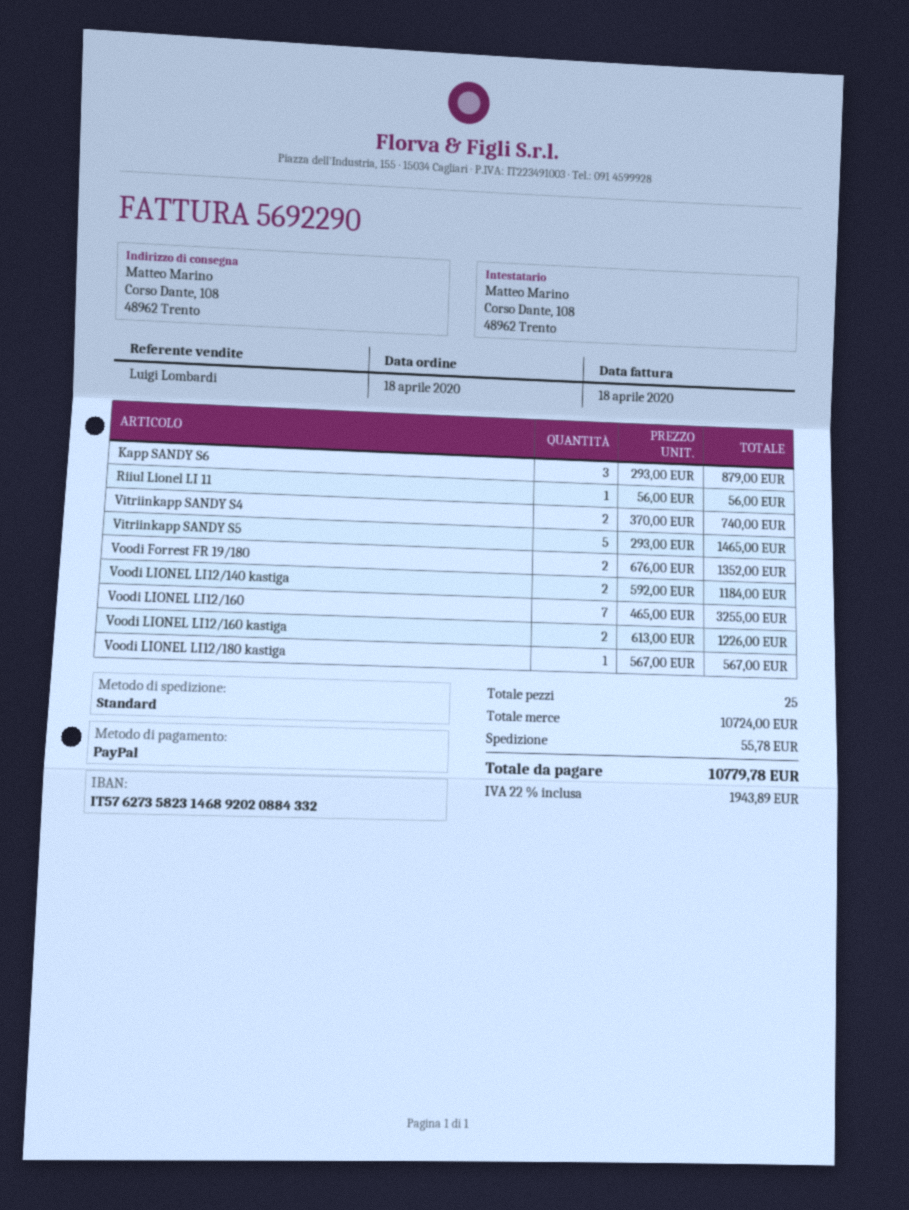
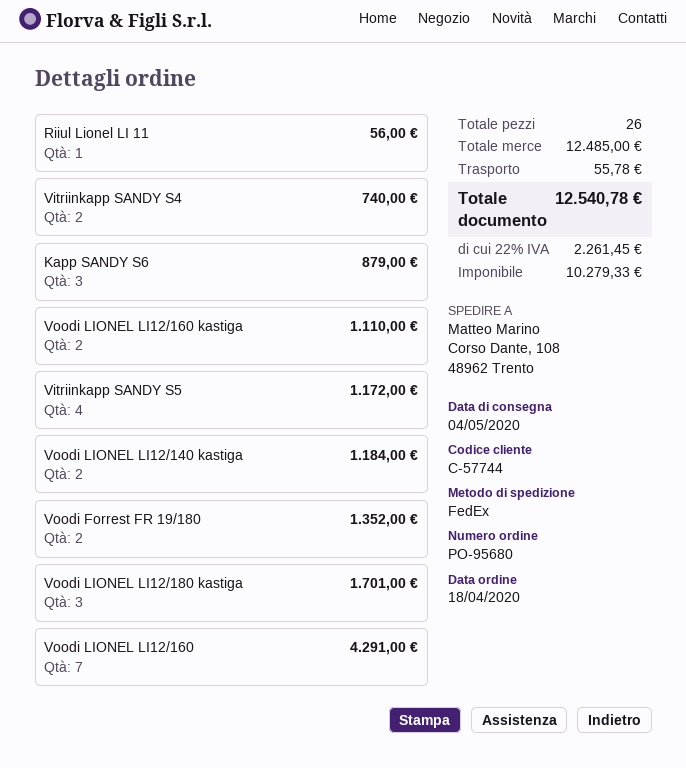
shipping method: standard -> FedEx
Vitriinkapp SANDY S5: 5 for 1465.00 -> 4 for 1172.00
Voodi LIONEL LI12/160: 7 for 3255.00 -> 7 for 4291.00
Voodi LIONEL LI12/160 kastiga: 2 for 1226.00 -> 2 for 1110.00
Voodi LIONEL LI12/180 kastiga: 1 for 567.00 -> 3 for 1701.00
total quantity: 25 -> 26
subtotal: 10724.00 -> 12485.00
tax: 22% = 1943.89 -> 22% = 2261.45
total: 10779.78 -> 12540.78

